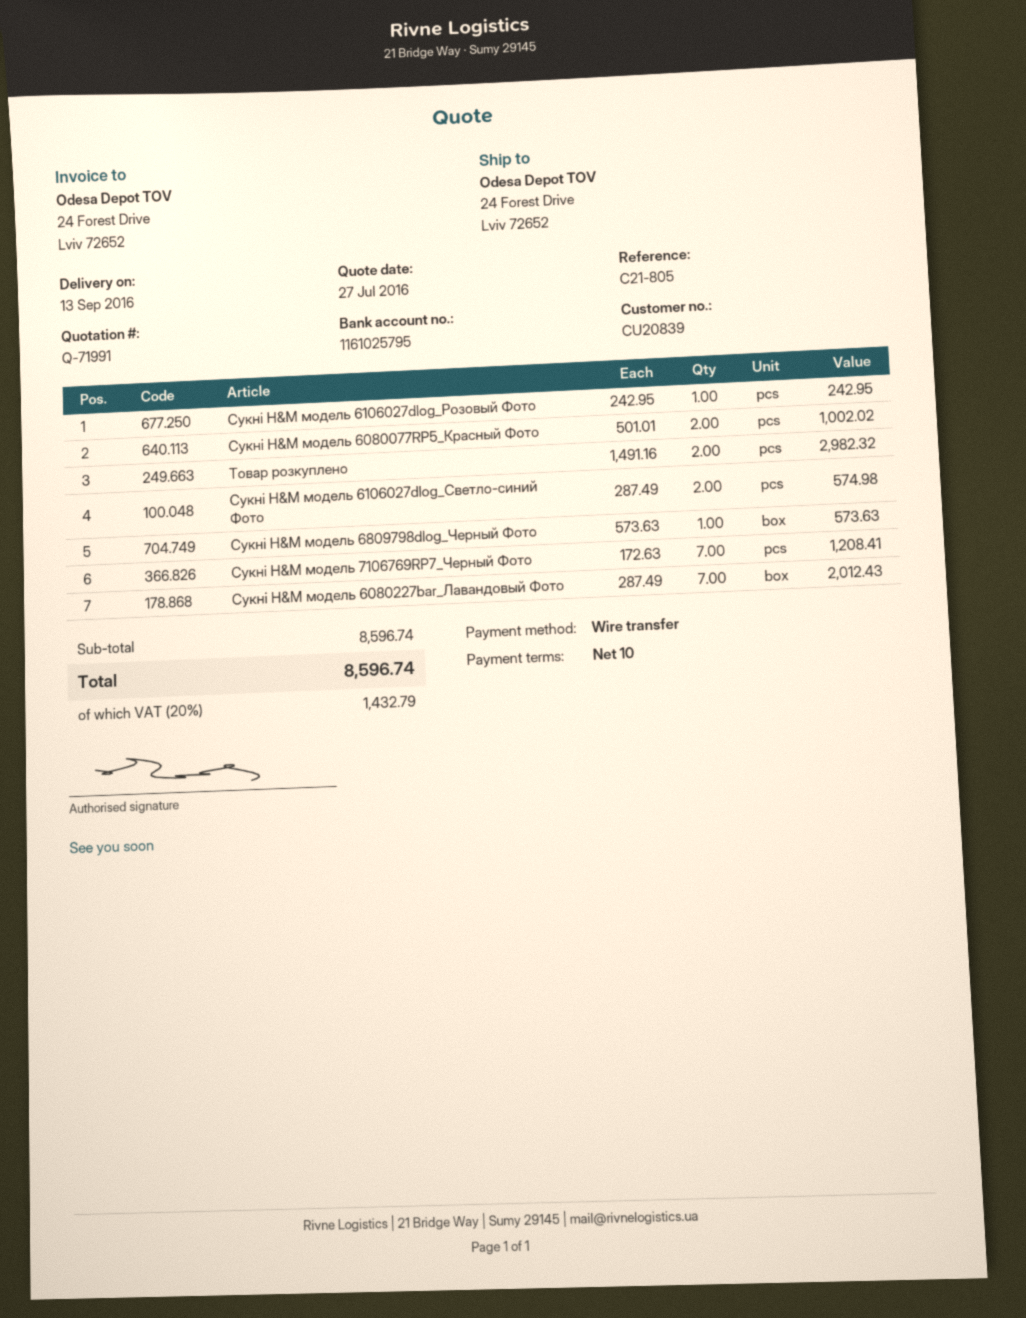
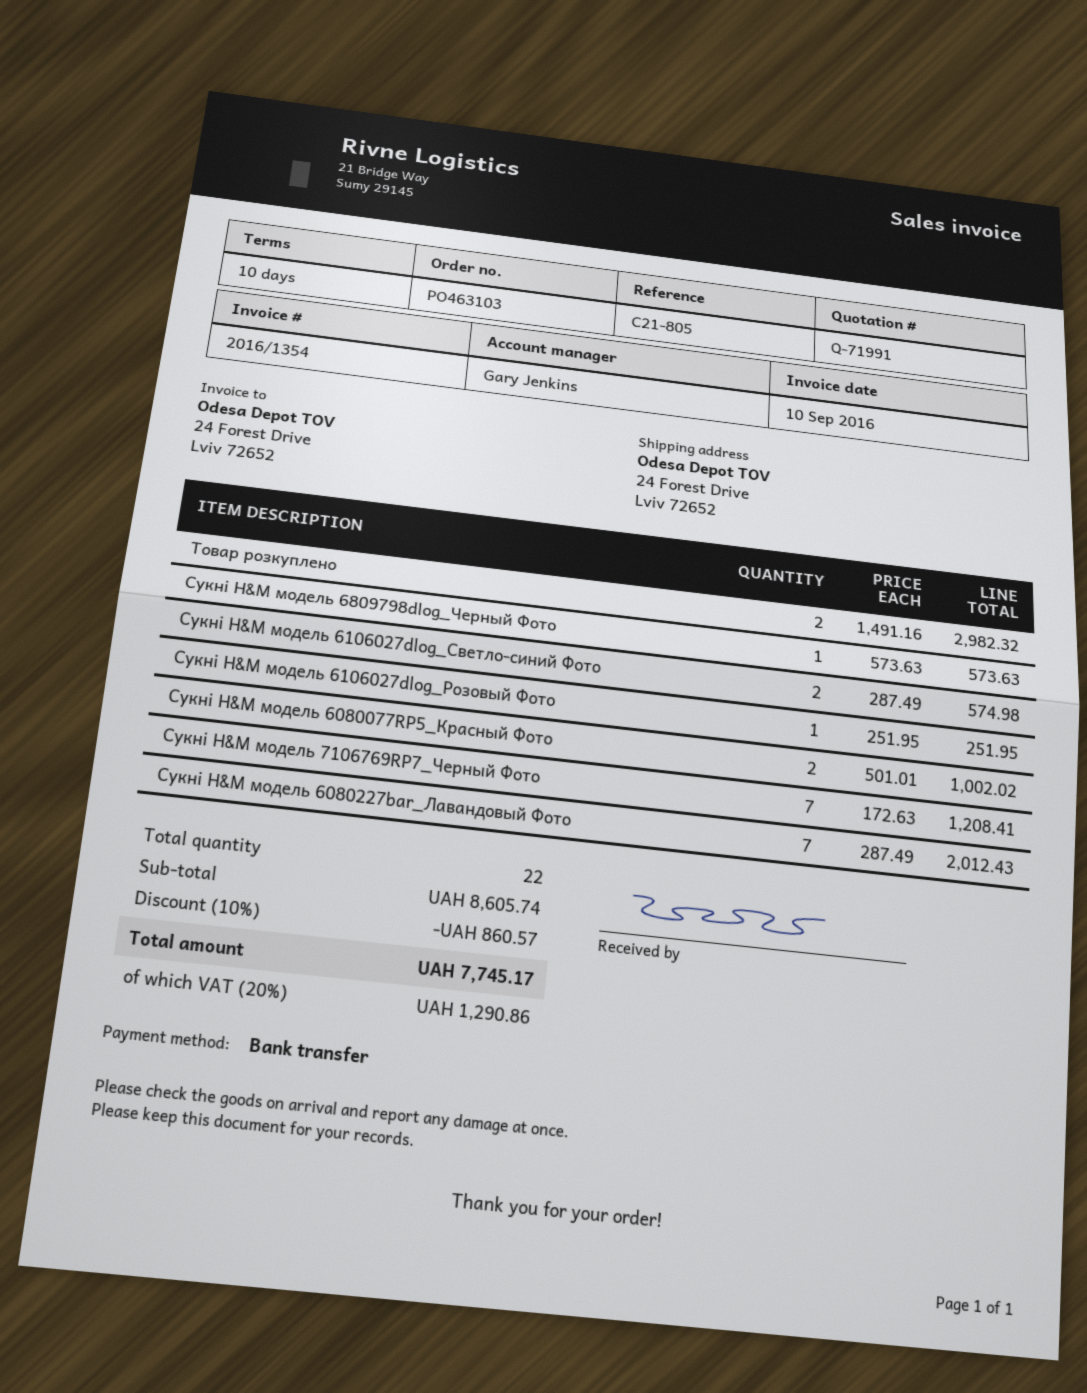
Сукні H&M модель 6106027dlog_Розовый Фото: 1 x 242.95 = 242.95 -> 1 x 251.95 = 251.95
subtotal: 8596.74 -> 8605.74
discount: none -> 10% = 860.57
tax: 20% = 1432.79 -> 20% = 1290.86
total: 8596.74 -> 7745.17

